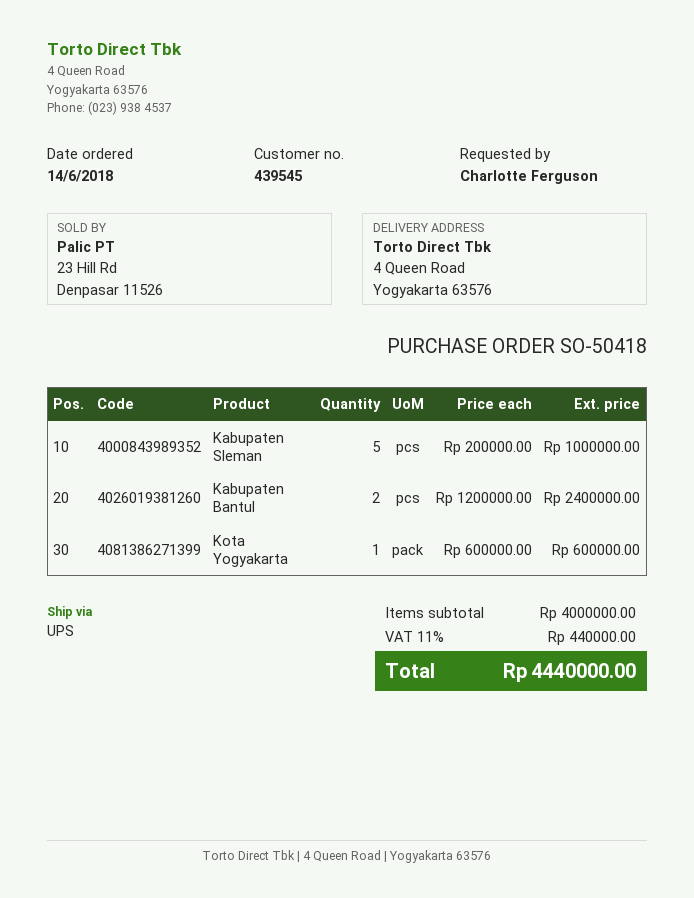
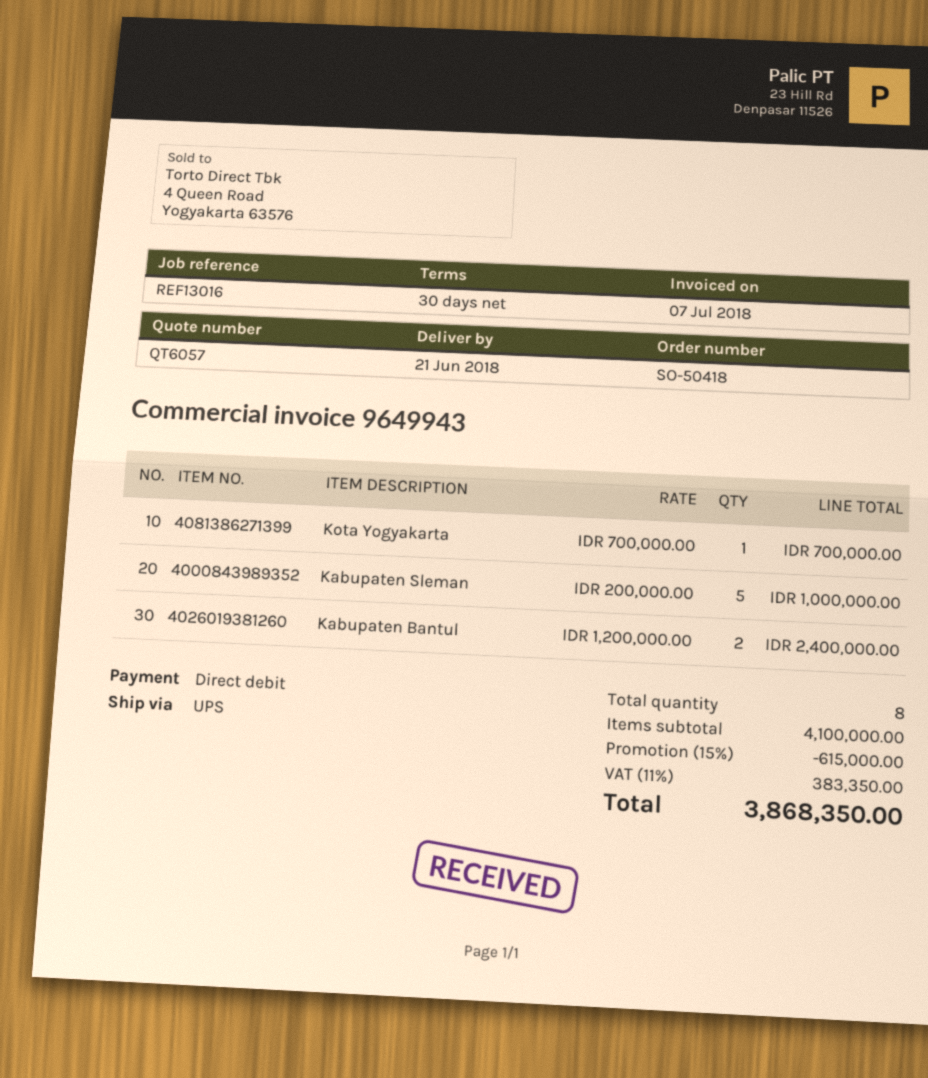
Kota Yogyakarta: 1 x 600000.00 = 600000.00 -> 1 x 700000.00 = 700000.00
subtotal: 4000000.00 -> 4100000.00
discount: none -> 15% = 615000.00
tax: 11% = 440000.00 -> 11% = 383350.00
total: 4440000.00 -> 3868350.00

